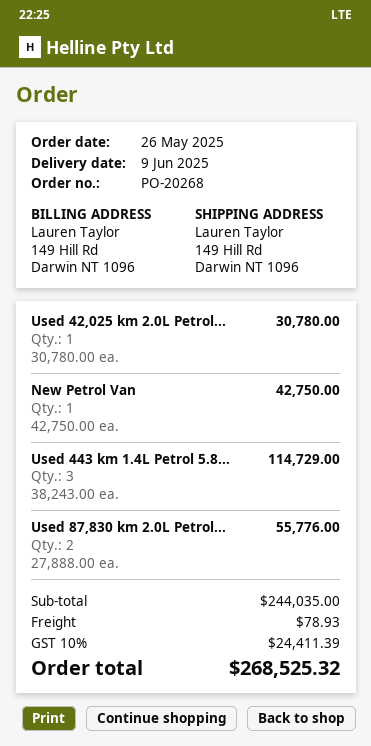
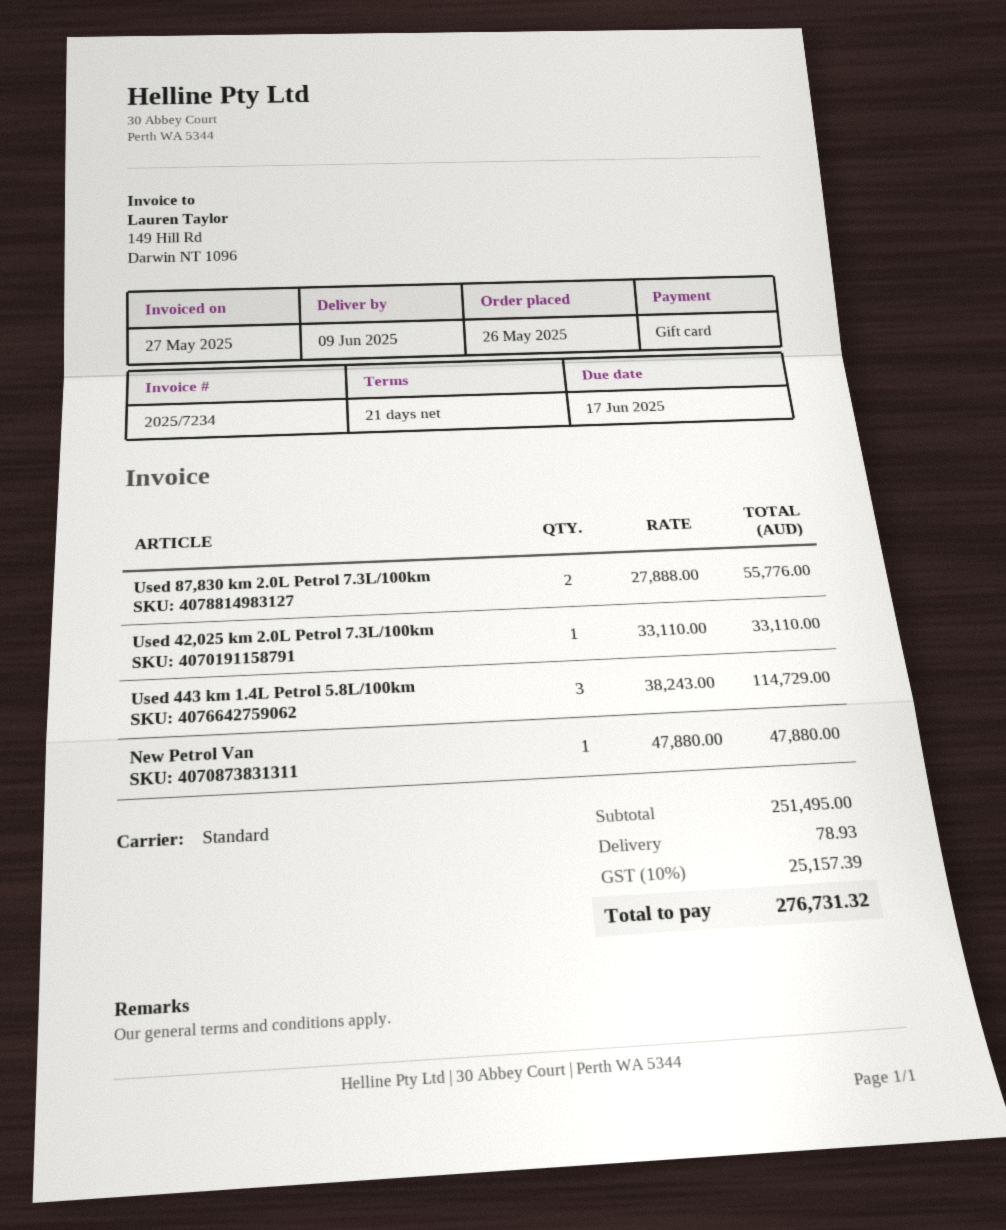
Used 42,025 km 2.0L Petrol...: 1 x 30780.00 = 30780.00 -> 1 x 33110.00 = 33110.00
New Petrol Van: 1 x 42750.00 = 42750.00 -> 1 x 47880.00 = 47880.00
subtotal: 244035.00 -> 251495.00
tax: 10% = 24411.39 -> 10% = 25157.39
total: 268525.32 -> 276731.32

